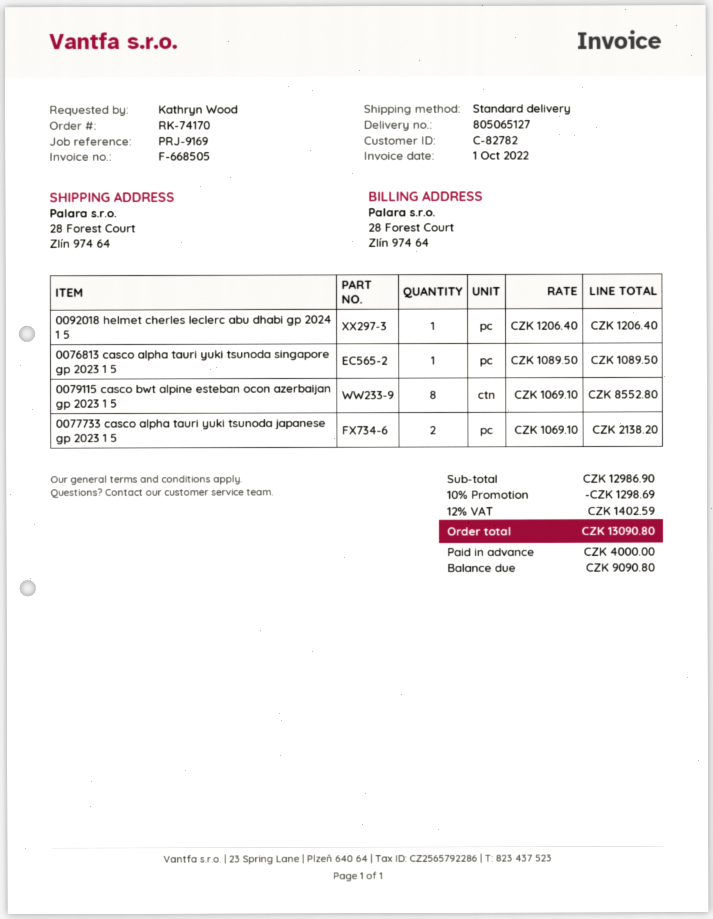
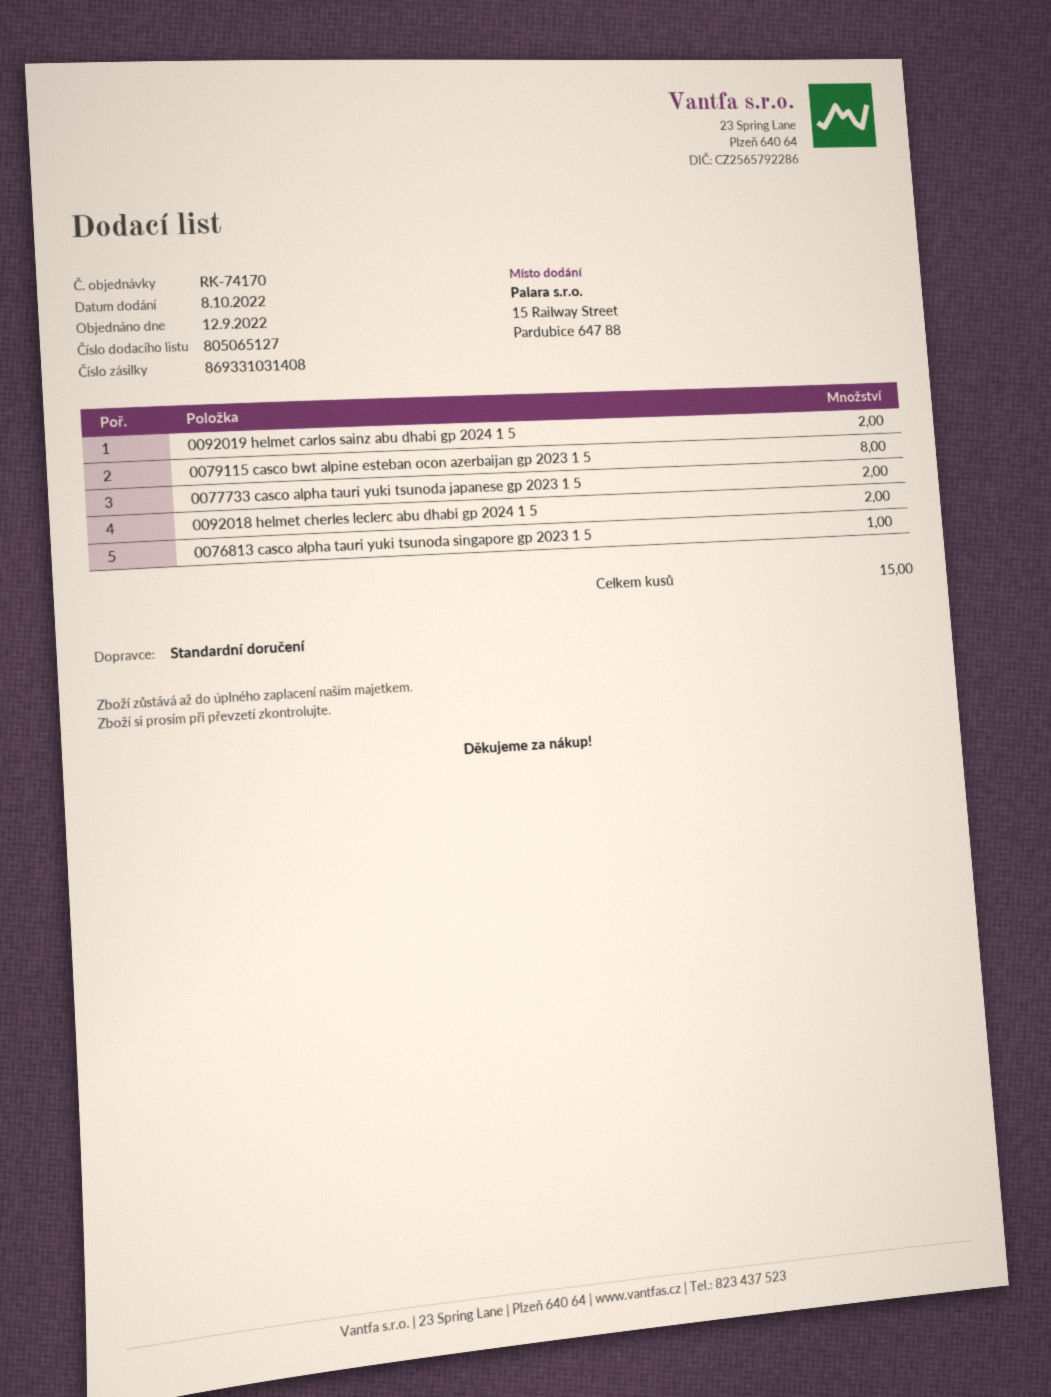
ship to: 28 Forest Court, Zlín 974 64 -> 15 Railway Street, Pardubice 647 88
0092018 helmet cherles leclerc abu dhabi gp 2024 1 5: 1 -> 2
0092019 helmet carlos sainz abu dhabi gp 2024 1 5: none -> 2

